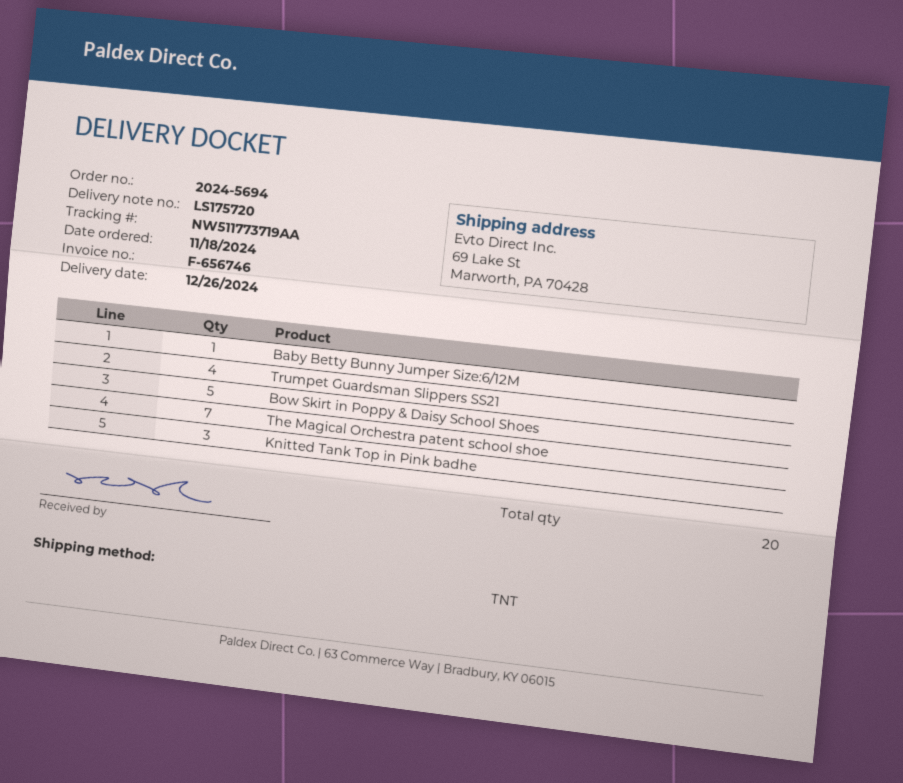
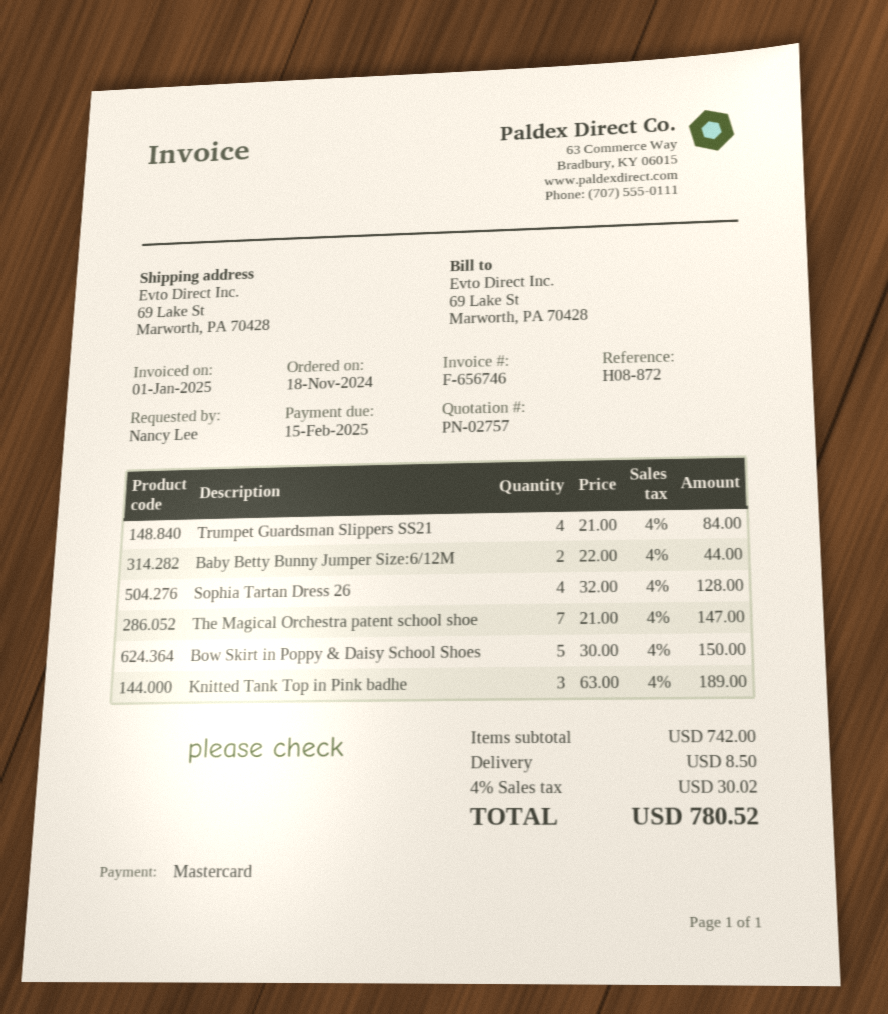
Baby Betty Bunny Jumper Size:6/12M: 1 -> 2
Sophia Tartan Dress 26: none -> 4

